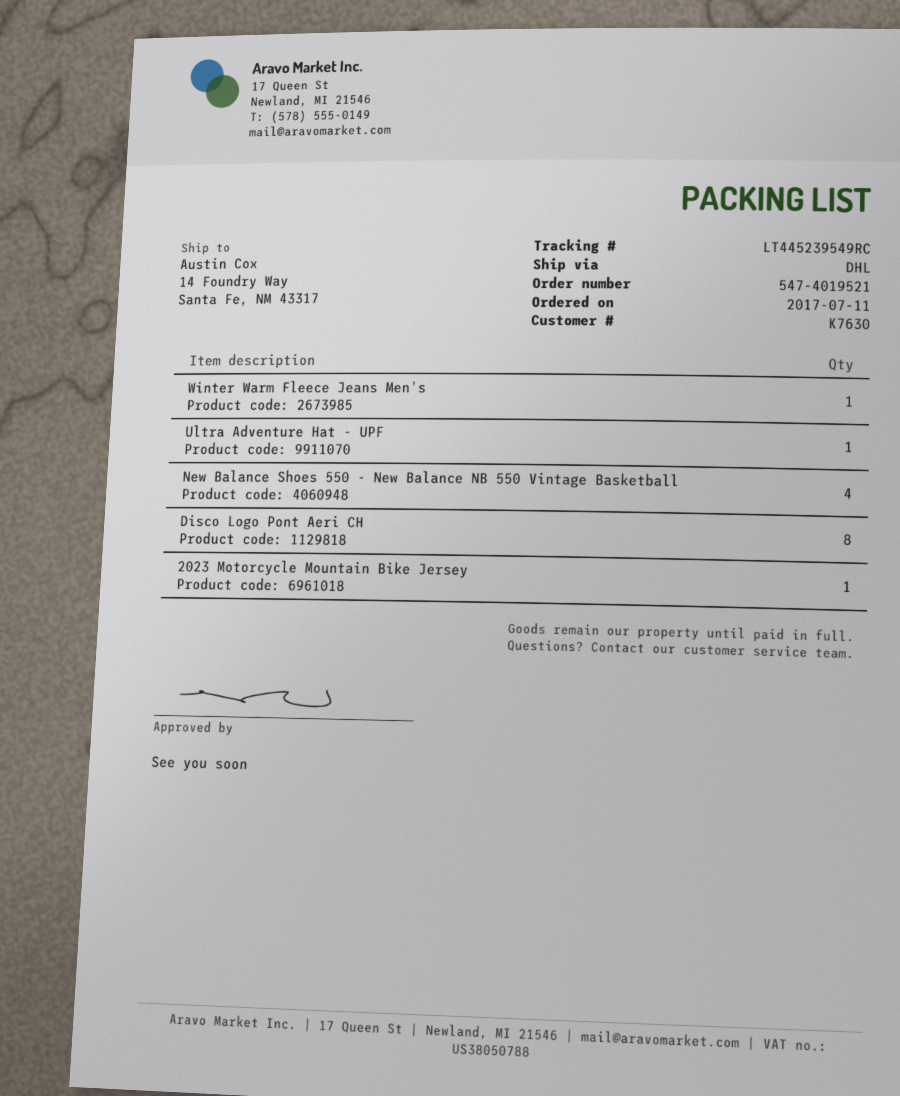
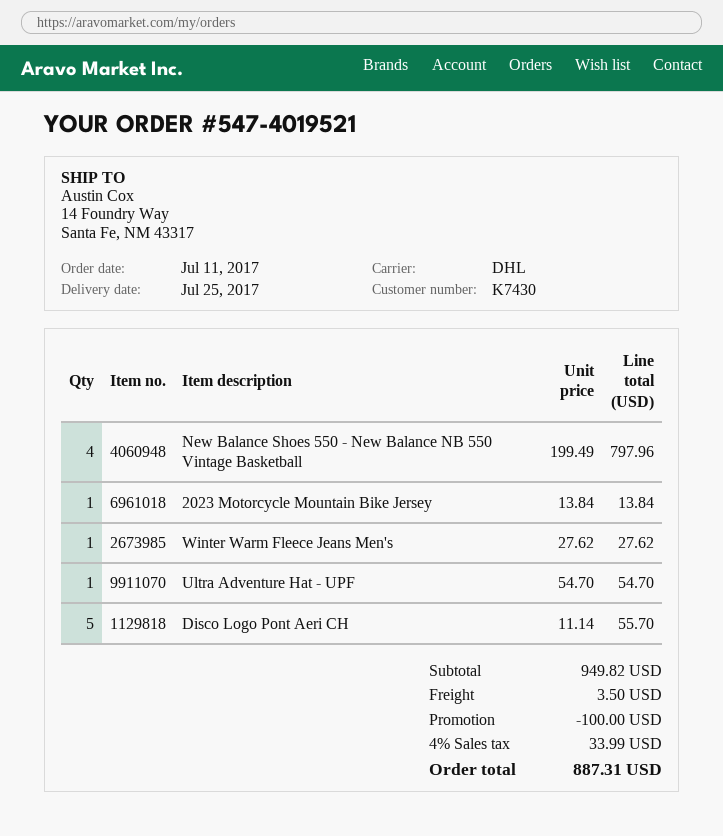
customer number: K7630 -> K7430
Disco Logo Pont Aeri CH: 8 -> 5

